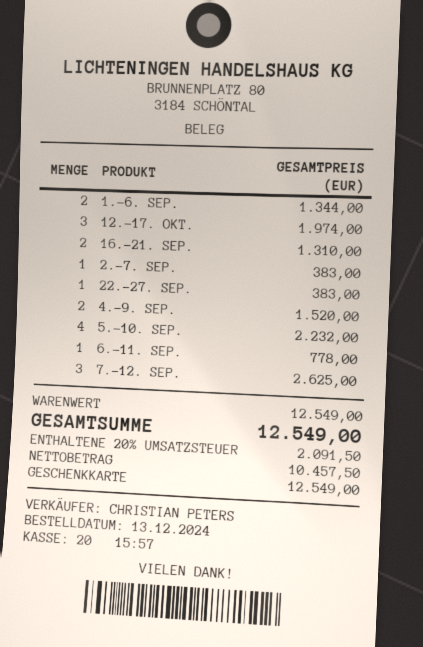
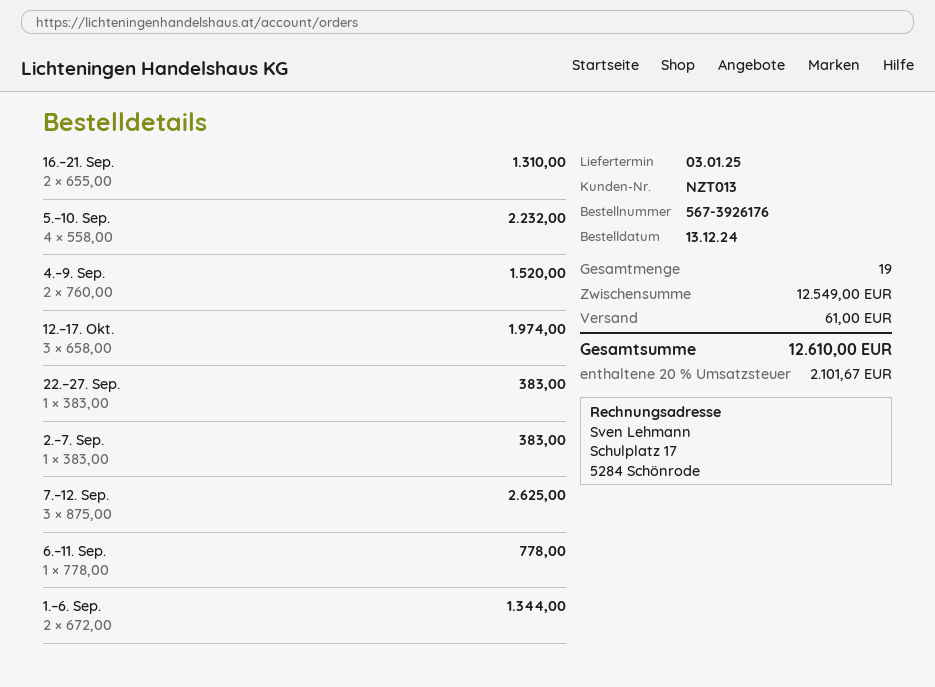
shipping: none -> 61.00
tax: 20% = 2091.50 -> 20% = 2101.67
total: 12549.00 -> 12610.00

